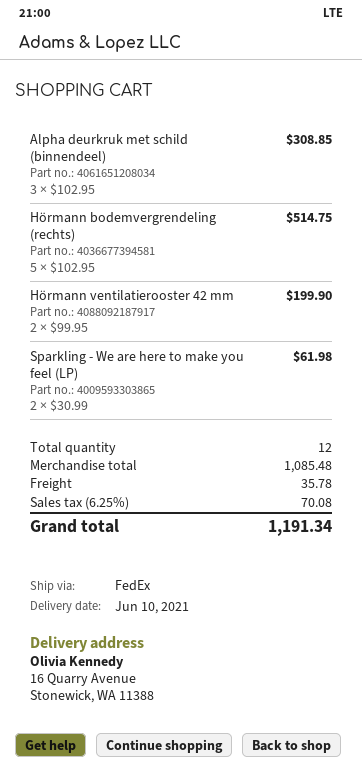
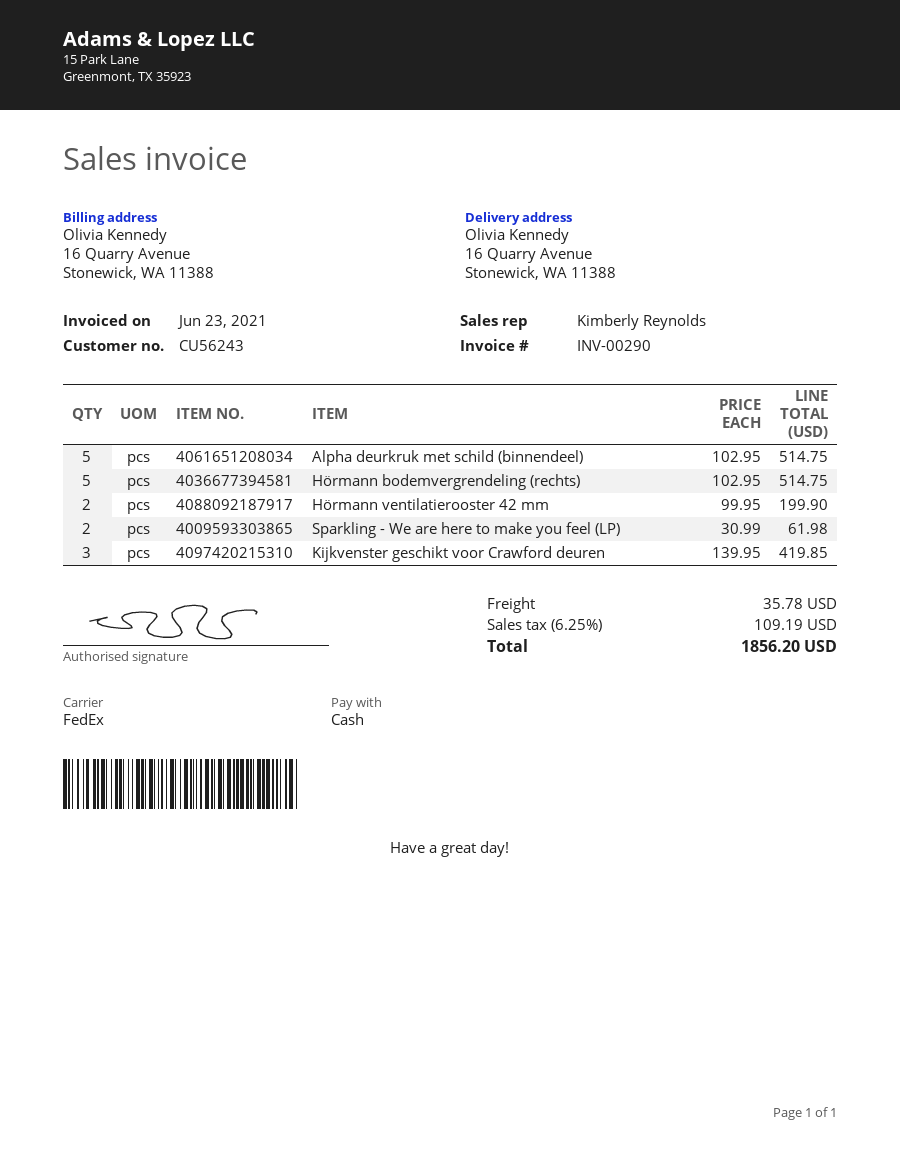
Alpha deurkruk met schild (binnendeel): 3 x 102.95 = 308.85 -> 5 x 102.95 = 514.75
Kijkvenster geschikt voor Crawford deuren: none -> 3 x 139.95 = 419.85
tax: 6.25% = 70.08 -> 6.25% = 109.19
total: 1191.34 -> 1856.20

